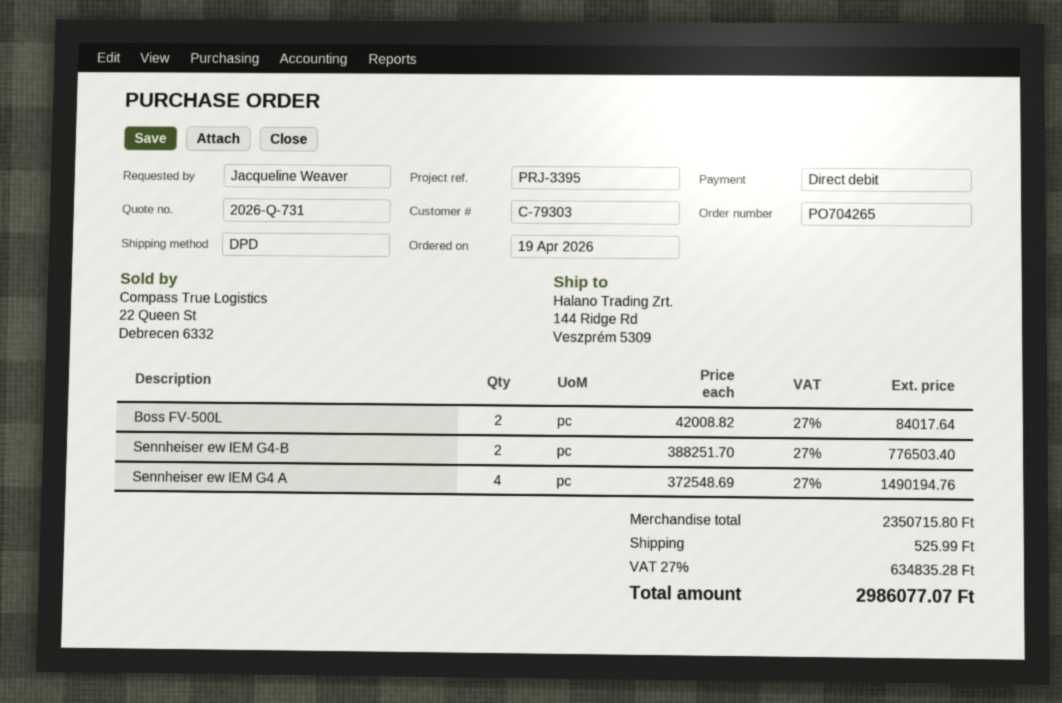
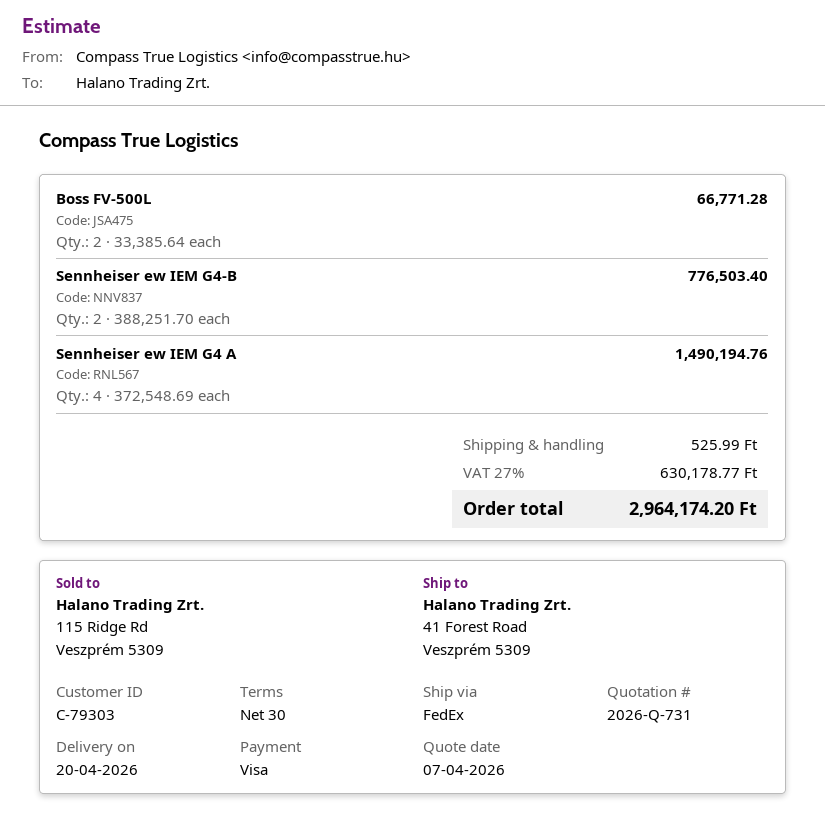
payment method: direct debit -> Visa
shipping method: DPD -> FedEx
ship to: 144 Ridge Rd, Veszprém 5309 -> 41 Forest Road, Veszprém 5309
Boss FV-500L: 2 x 42008.82 = 84017.64 -> 2 x 33385.64 = 66771.28
tax: 27% = 634835.28 -> 27% = 630178.77
total: 2986077.07 -> 2964174.20

